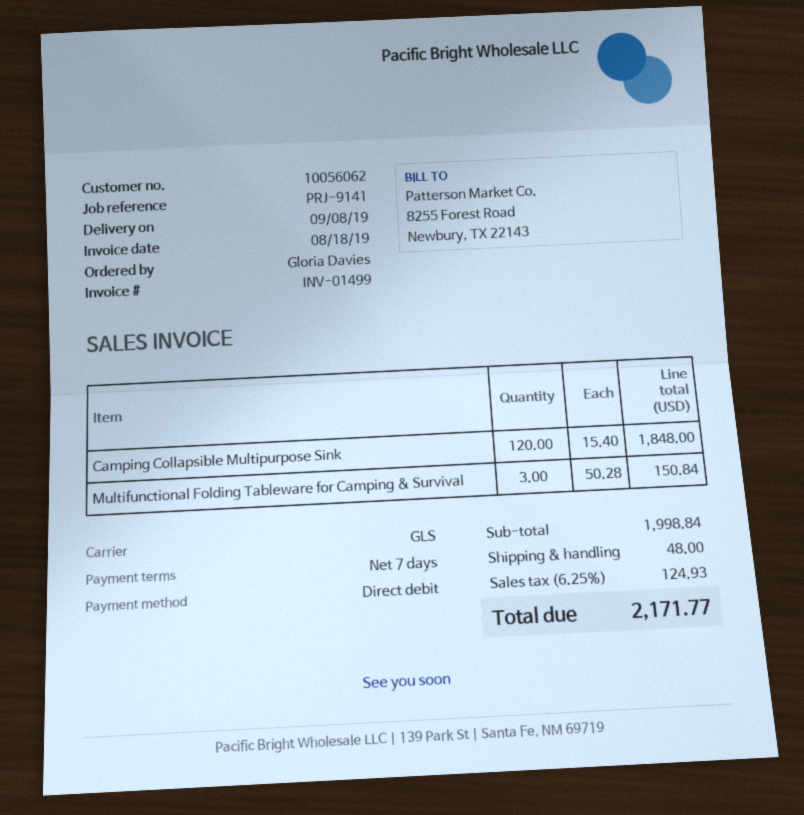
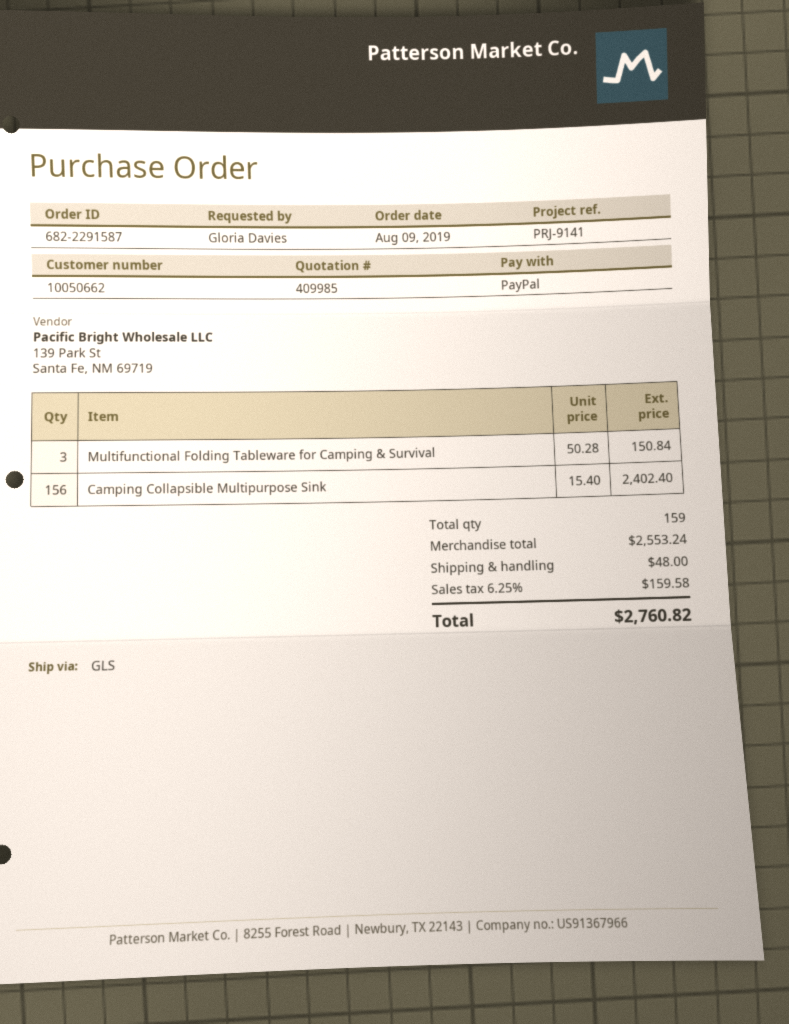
customer number: 10056062 -> 10050662
payment method: direct debit -> PayPal
Camping Collapsible Multipurpose Sink: 120 x 15.40 = 1848.00 -> 156 x 15.40 = 2402.40
subtotal: 1998.84 -> 2553.24
tax: 6.25% = 124.93 -> 6.25% = 159.58
total: 2171.77 -> 2760.82

